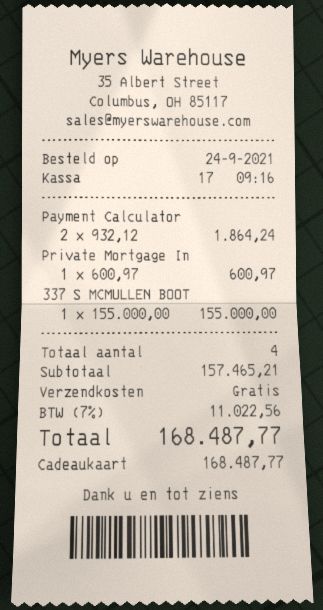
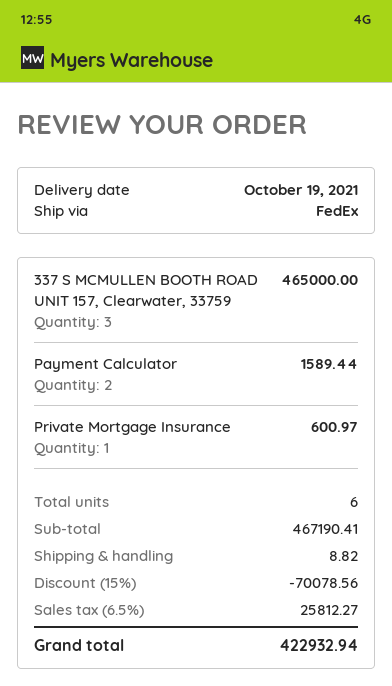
Payment Calculator: 2 for 1864.24 -> 2 for 1589.44
337 S MCMULLEN BOOT: 1 for 155000.00 -> 3 for 465000.00
total quantity: 4 -> 6
subtotal: 157465.21 -> 467190.41
discount: none -> 15% = 70078.56
shipping: 0.00 -> 8.82
tax: 7% = 11022.56 -> 6.5% = 25812.27
total: 168487.77 -> 422932.94

